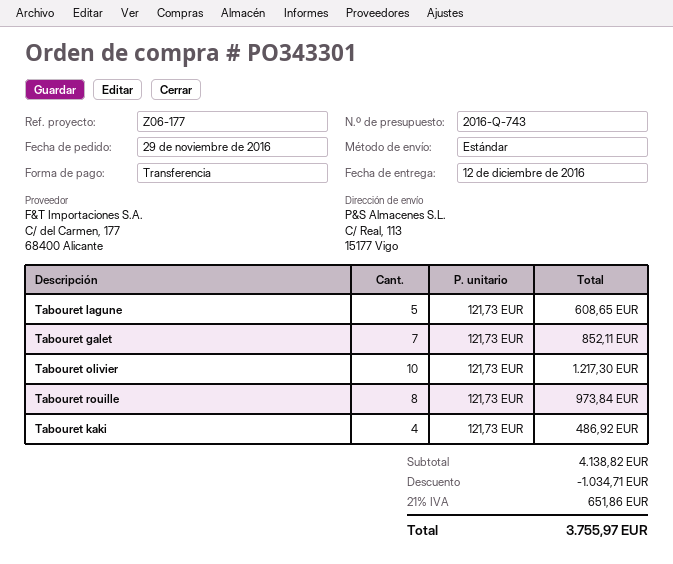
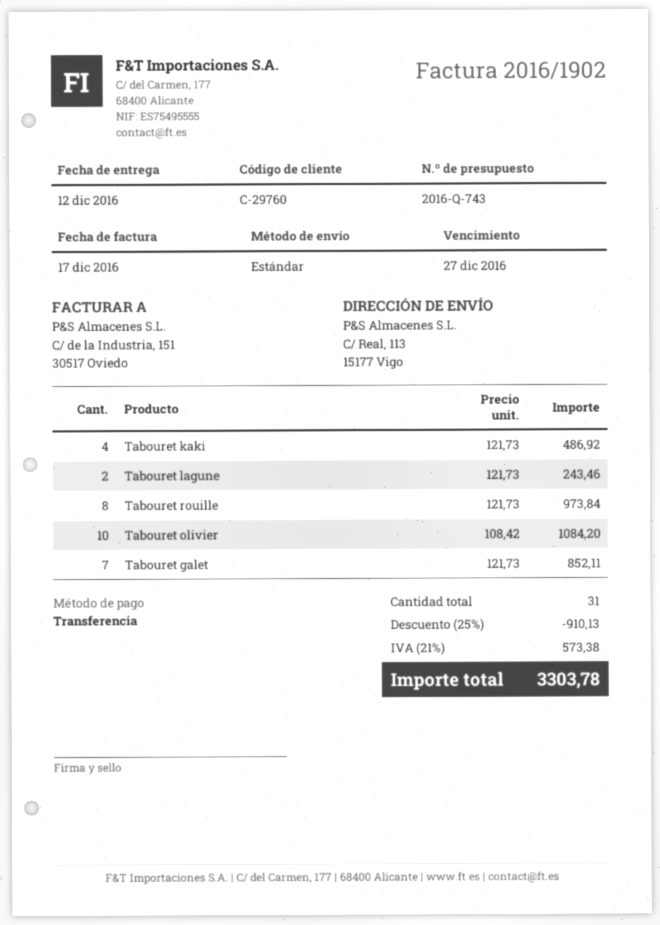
Tabouret lagune: 5 x 121.73 = 608.65 -> 2 x 121.73 = 243.46
Tabouret olivier: 10 x 121.73 = 1217.30 -> 10 x 108.42 = 1084.20
discount: 1034.71 -> 910.13
tax: 21% = 651.86 -> 21% = 573.38
total: 3755.97 -> 3303.78

